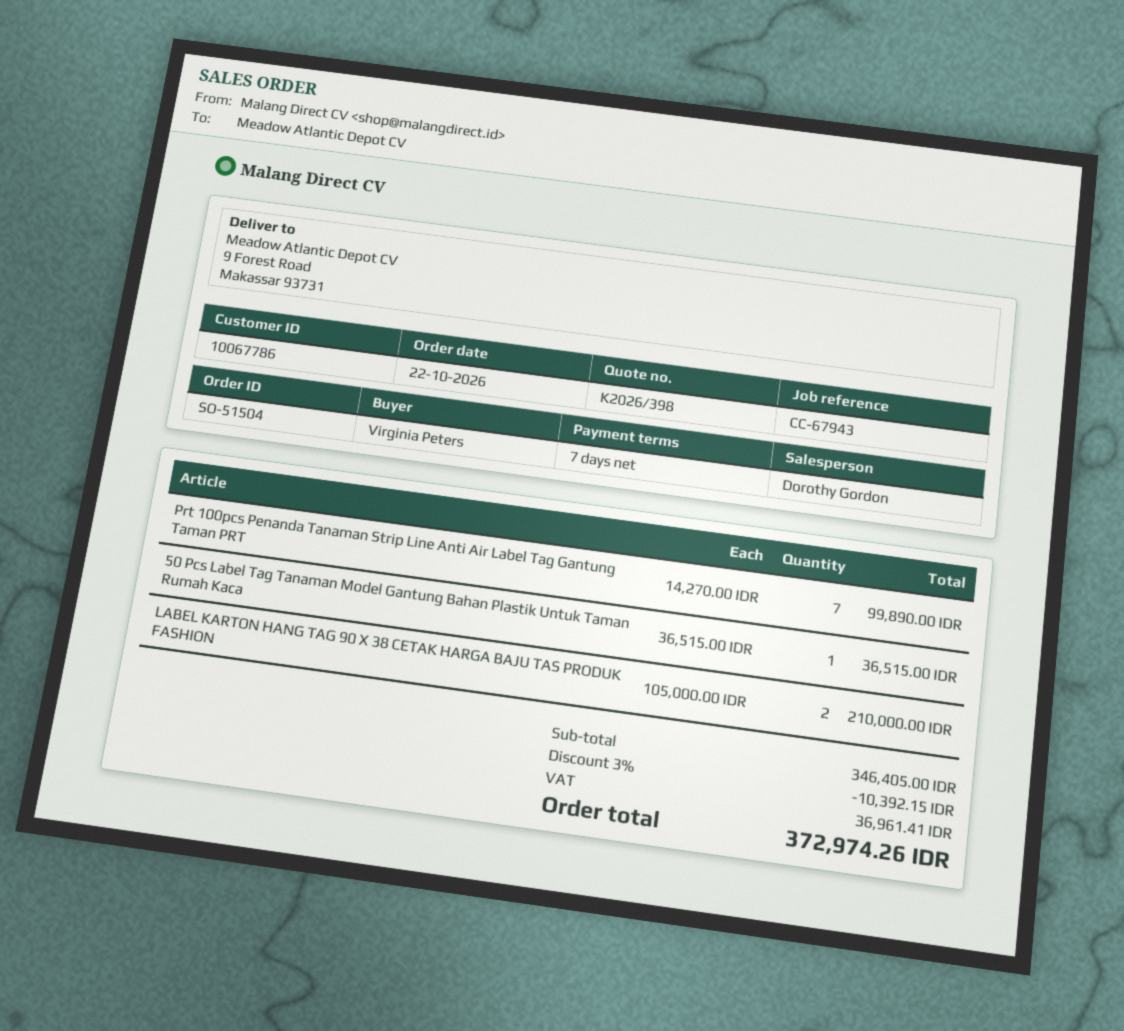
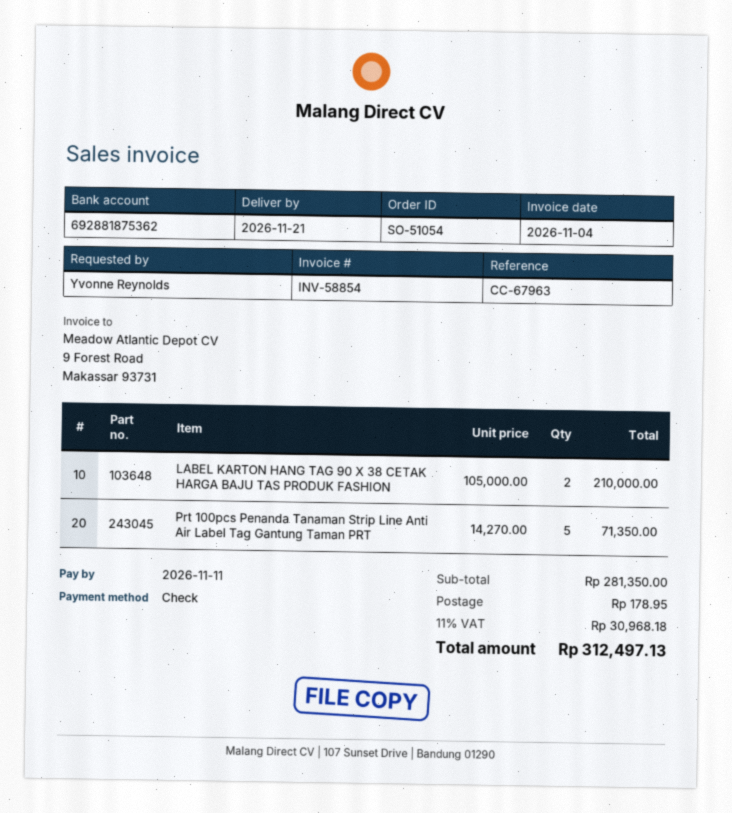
order number: SO-51504 -> SO-51054
reference: CC-67943 -> CC-67963
ordered by: Virginia Peters -> Yvonne Reynolds
Prt 100pcs Penanda Tanaman Strip Line Anti Air Label Tag Gantung Taman PRT: 7 x 14270.00 = 99890.00 -> 5 x 14270.00 = 71350.00
50 Pcs Label Tag Tanaman Model Gantung Bahan Plastik Untuk Taman Rumah Kaca: 1 x 36515.00 = 36515.00 -> none
subtotal: 346405.00 -> 281350.00
discount: 3% = 10392.15 -> none
shipping: none -> 178.95
tax: 36961.41 -> 30968.18
total: 372974.26 -> 312497.13

